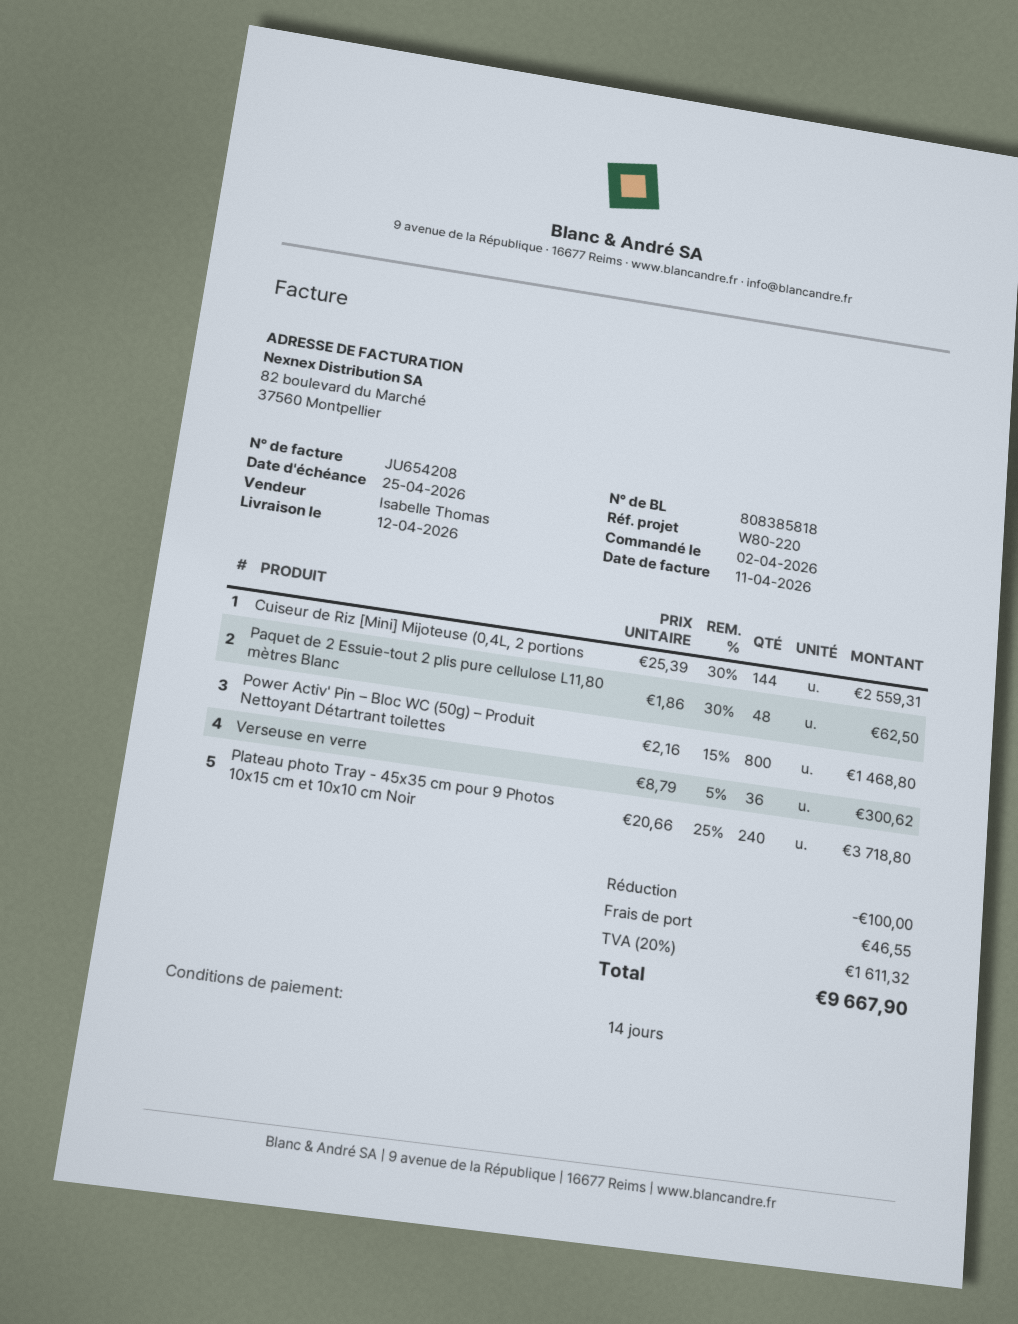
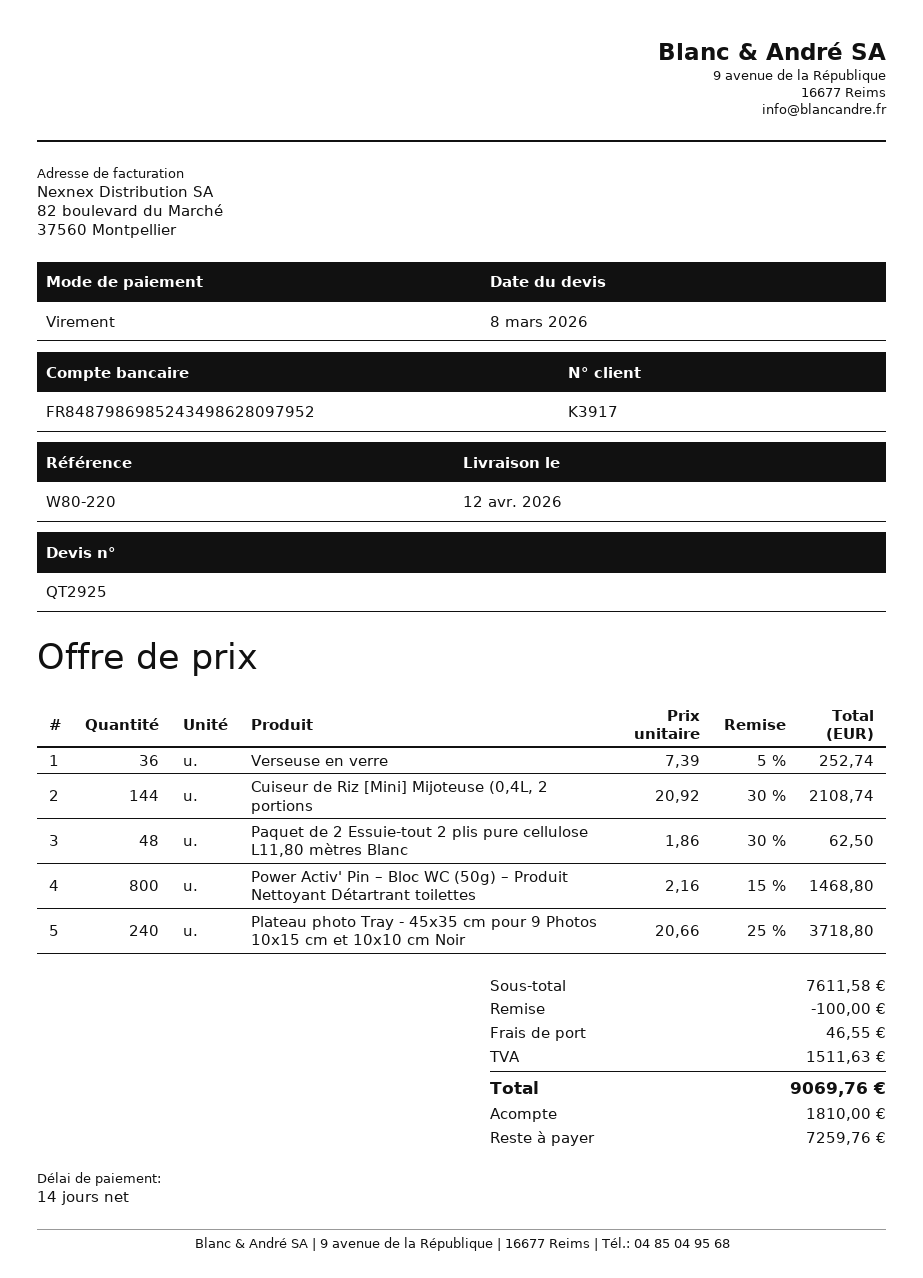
Cuiseur de Riz [Mini] Mijoteuse (0,4L, 2 portions: 144 x 25.39 - 30% = 2559.31 -> 144 x 20.92 - 30% = 2108.74
Verseuse en verre: 36 x 8.79 - 5% = 300.62 -> 36 x 7.39 - 5% = 252.74
tax: 1611.32 -> 1511.63
total: 9667.90 -> 9069.76

